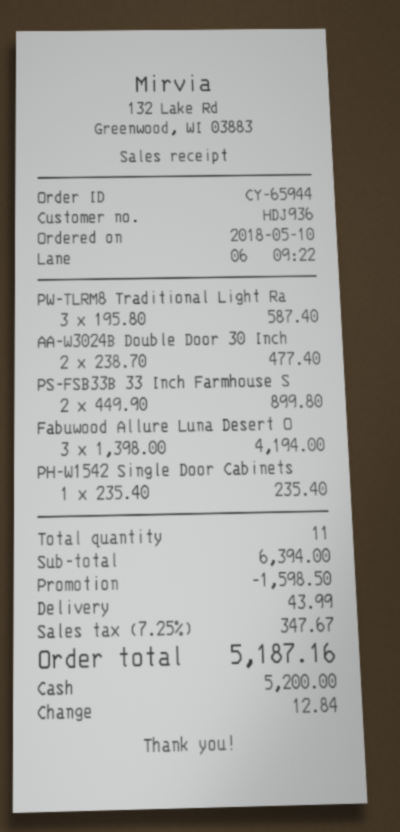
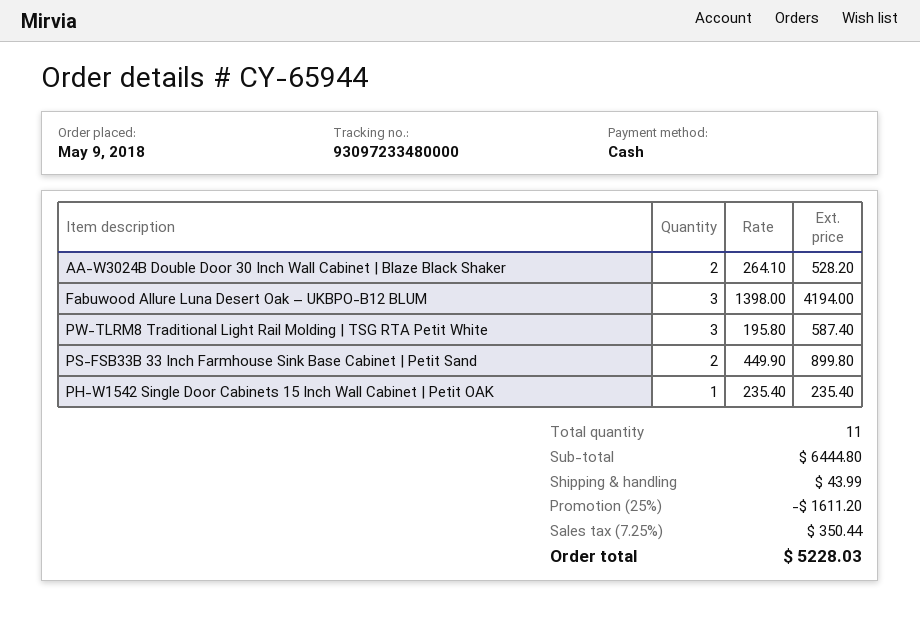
order date: 2018-05-10 -> 2018-05-09
AA-W3024B Double Door 30 Inch: 2 x 238.70 = 477.40 -> 2 x 264.10 = 528.20
subtotal: 6394.00 -> 6444.80
discount: 1598.50 -> 1611.20
tax: 7.25% = 347.67 -> 7.25% = 350.44
total: 5187.16 -> 5228.03

